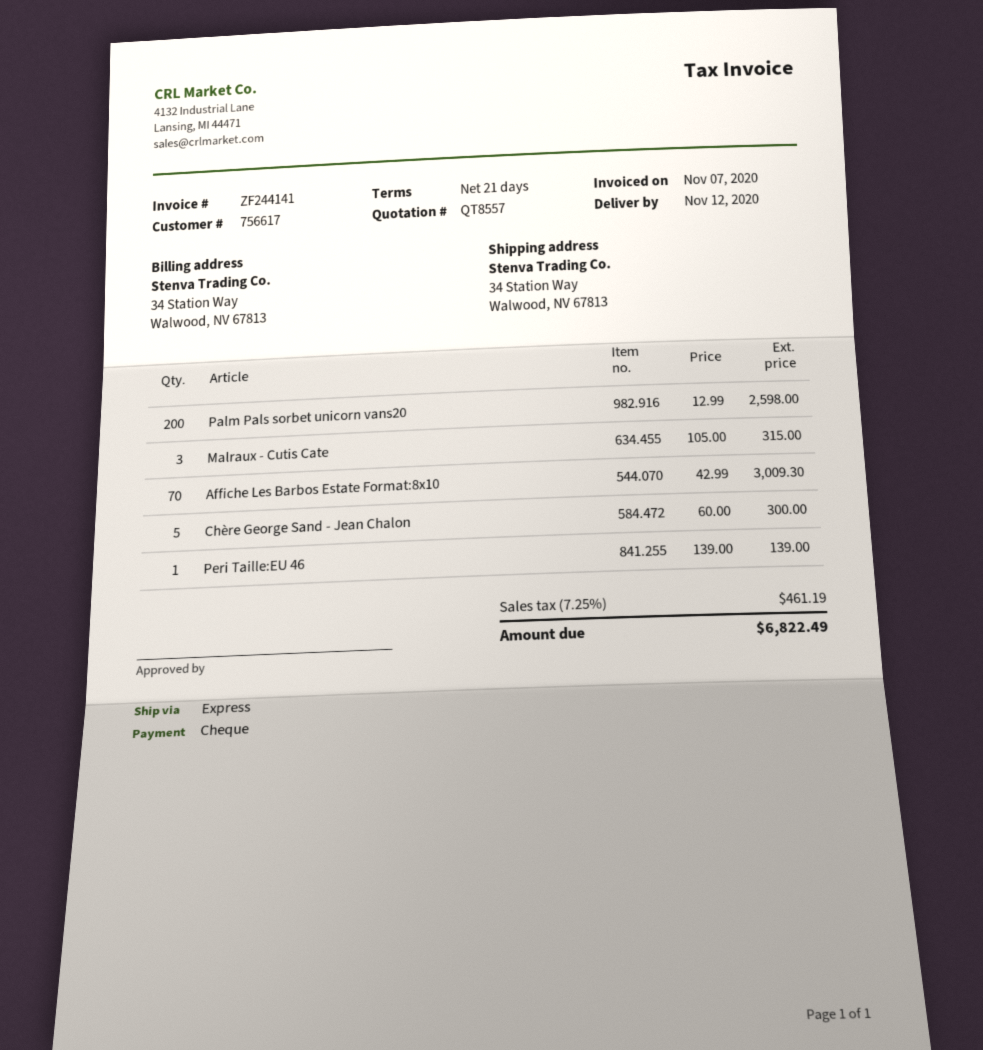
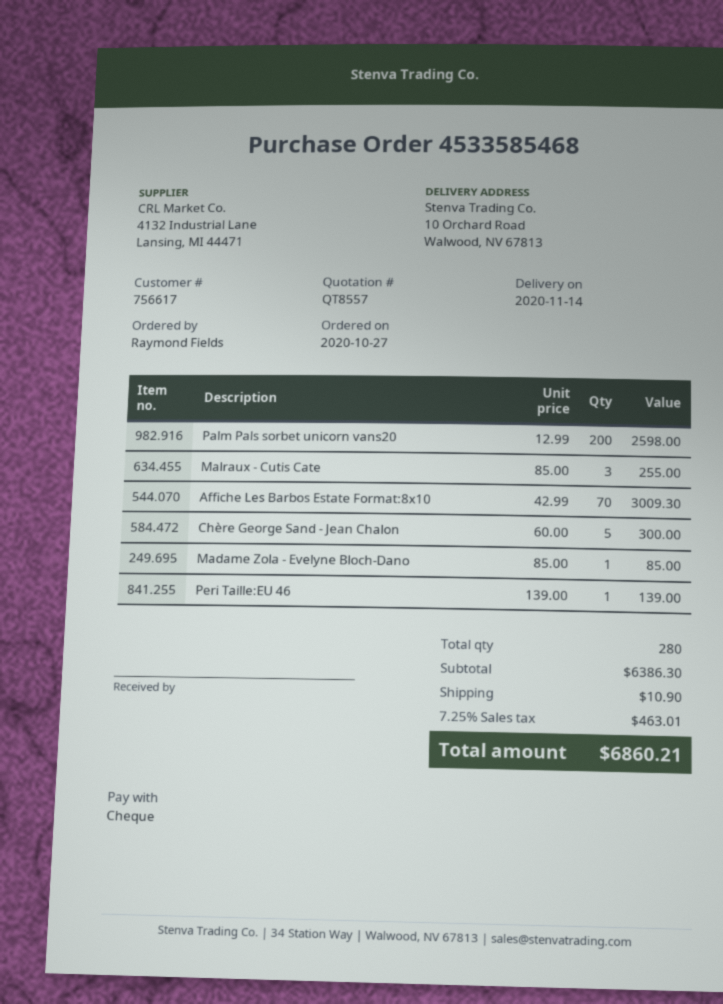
delivery date: 2020-11-12 -> 2020-11-14
ship to: 34 Station Way, Walwood, NV 67813 -> 10 Orchard Road, Walwood, NV 67813
Malraux - Cutis Cate: 3 x 105.00 = 315.00 -> 3 x 85.00 = 255.00
Madame Zola - Evelyne Bloch-Dano: none -> 1 x 85.00 = 85.00
shipping: none -> 10.90
tax: 7.25% = 461.19 -> 7.25% = 463.01
total: 6822.49 -> 6860.21

